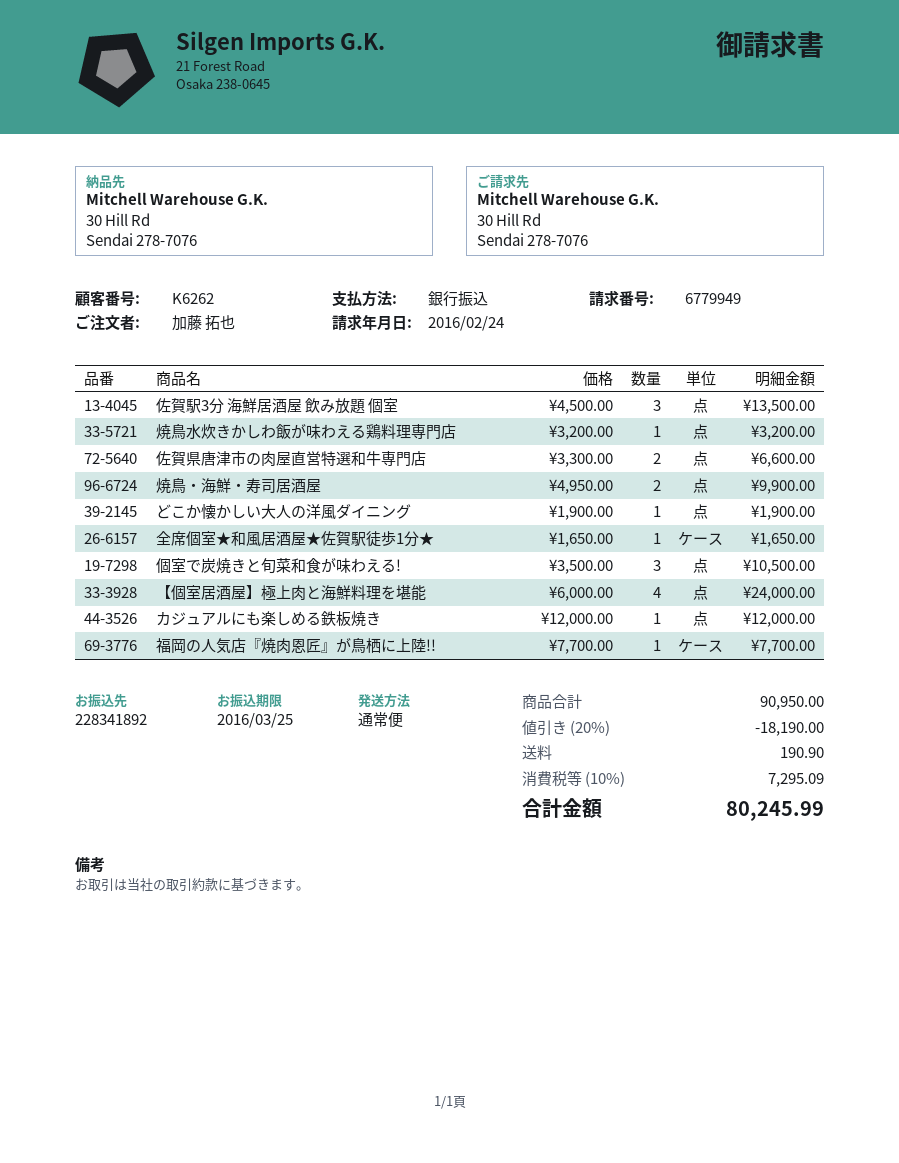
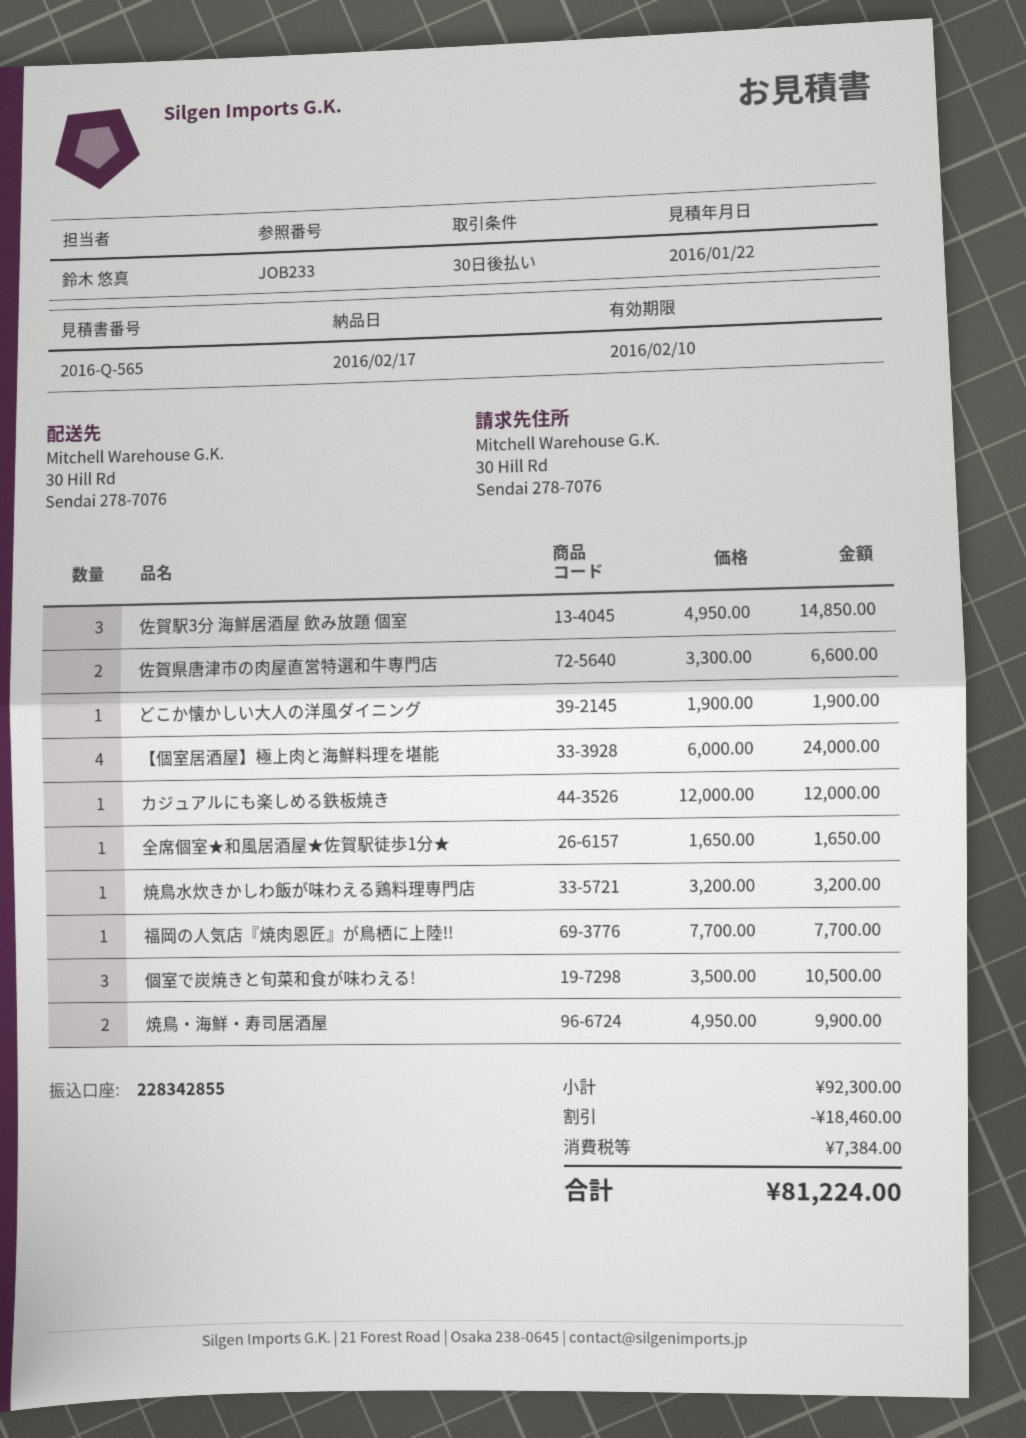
bank account: 228341892 -> 228342855
佐賀駅3分 海鮮居酒屋 飲み放題 個室: 3 x 4500.00 = 13500.00 -> 3 x 4950.00 = 14850.00
subtotal: 90950.00 -> 92300.00
discount: 18190.00 -> 18460.00
shipping: 190.90 -> none
tax: 7295.09 -> 7384.00
total: 80245.99 -> 81224.00

